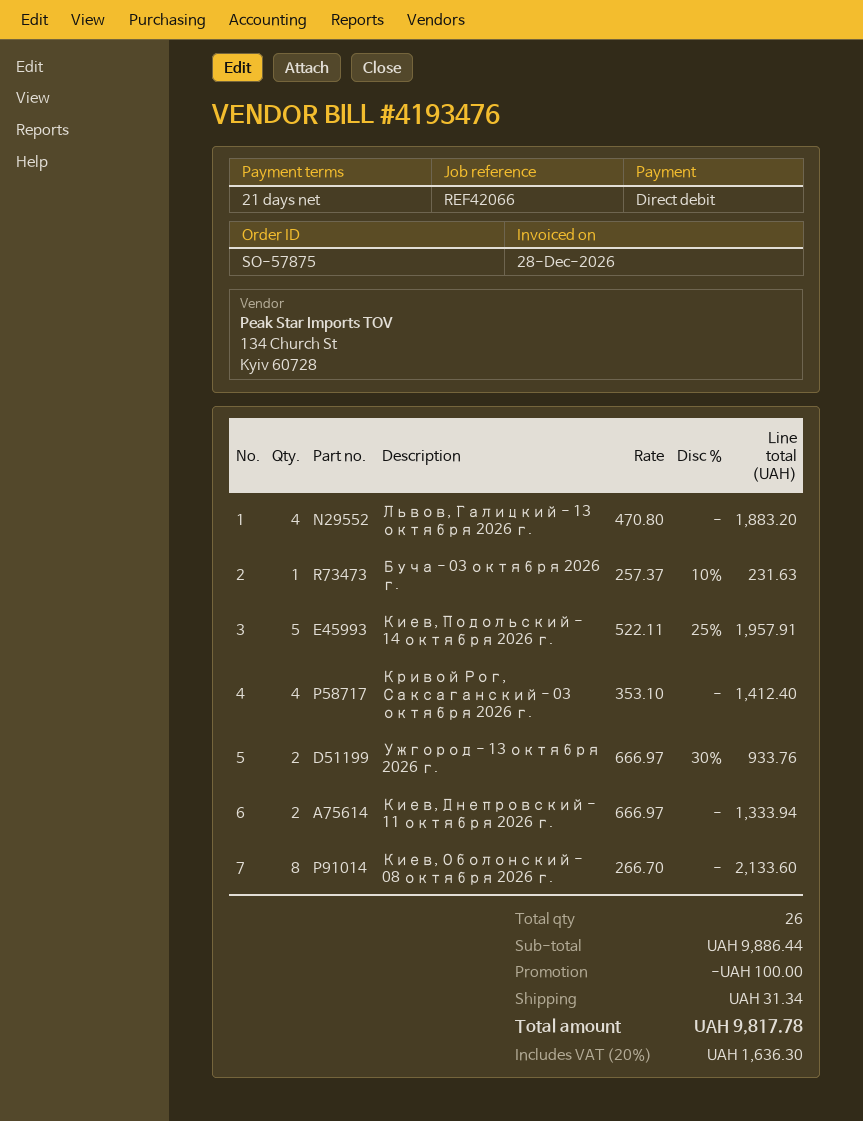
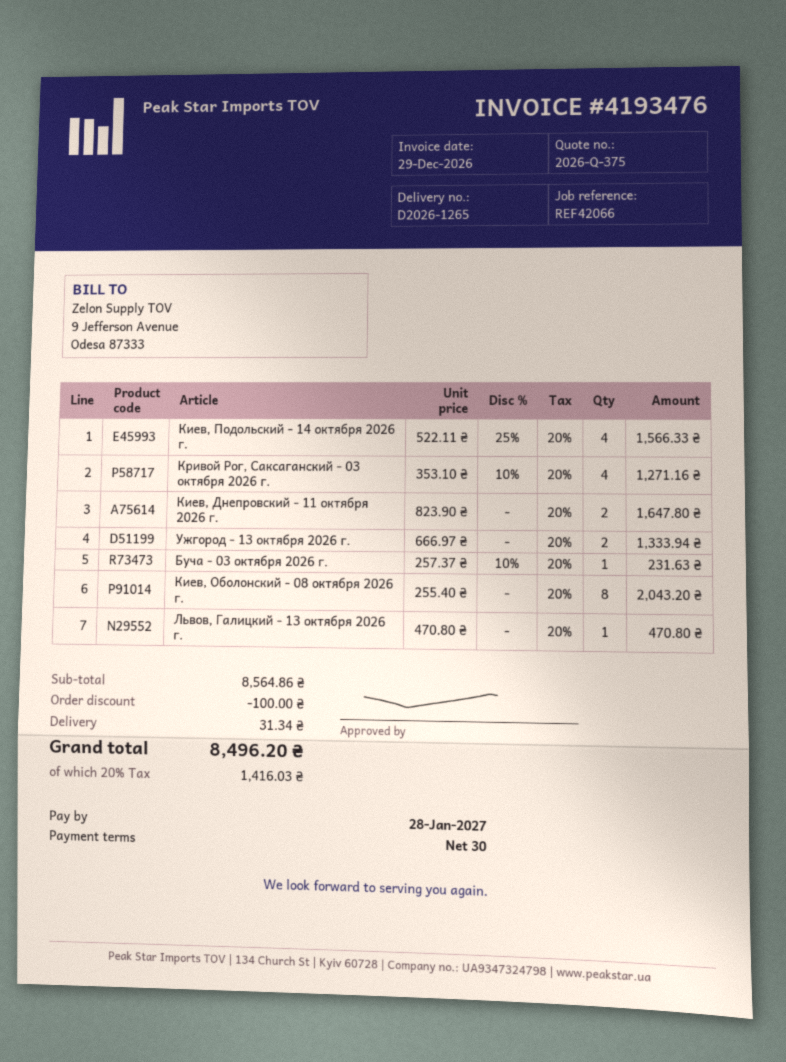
invoice date: 2026-12-28 -> 2026-12-29
payment terms: 21 days -> 30 days
Львов, Галицкий - 13 октября 2026 г.: 4 x 470.80 = 1883.20 -> 1 x 470.80 = 470.80
Киев, Подольский - 14 октября 2026 г.: 5 x 522.11 - 25% = 1957.91 -> 4 x 522.11 - 25% = 1566.33
Кривой Рог, Саксаганский - 03 октября 2026 г.: 4 x 353.10 = 1412.40 -> 4 x 353.10 - 10% = 1271.16
Ужгород - 13 октября 2026 г.: 2 x 666.97 - 30% = 933.76 -> 2 x 666.97 = 1333.94
Киев, Днепровский - 11 октября 2026 г.: 2 x 666.97 = 1333.94 -> 2 x 823.90 = 1647.80
Киев, Оболонский - 08 октября 2026 г.: 8 x 266.70 = 2133.60 -> 8 x 255.40 = 2043.20
subtotal: 9886.44 -> 8564.86
tax: 20% = 1636.30 -> 20% = 1416.03
total: 9817.78 -> 8496.20

